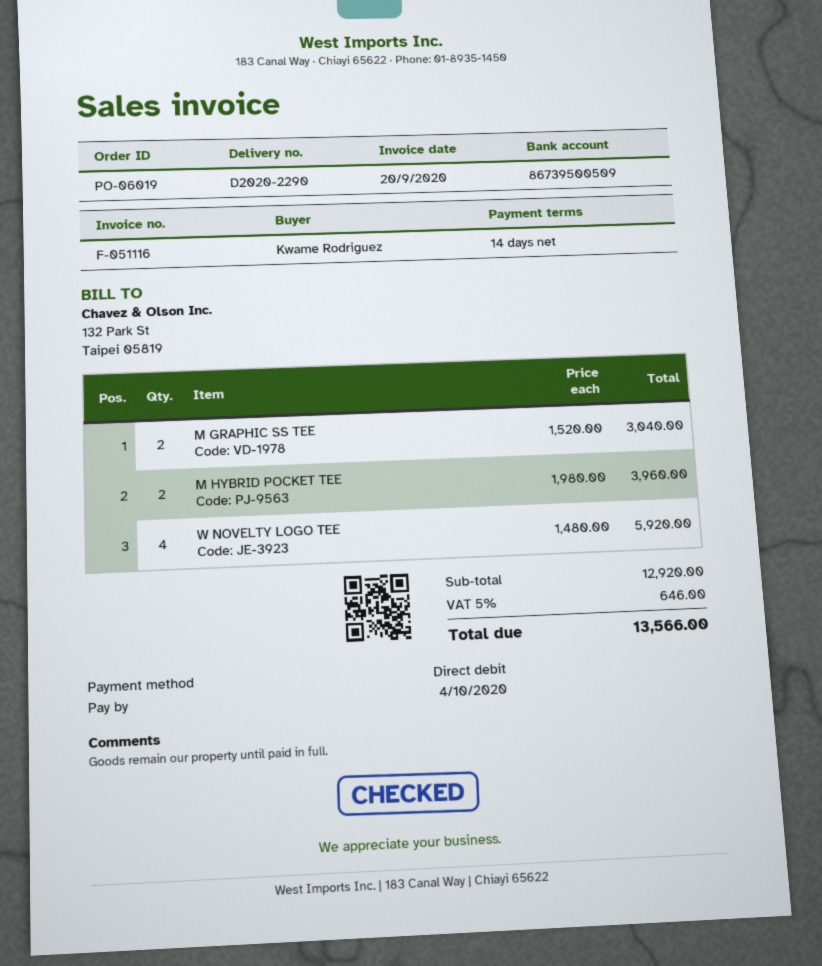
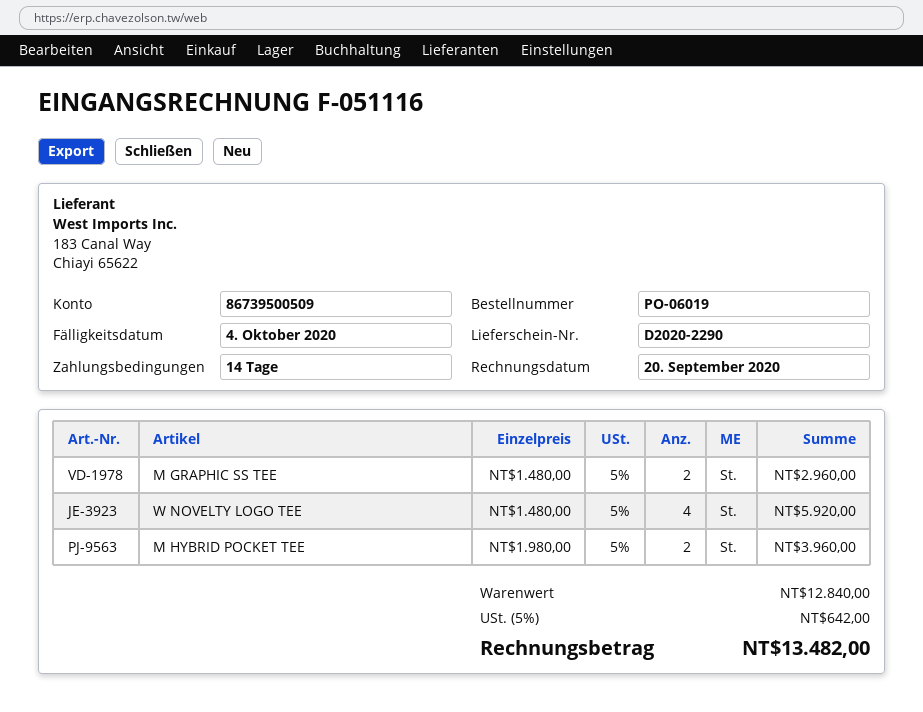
M GRAPHIC SS TEE: 2 x 1520.00 = 3040.00 -> 2 x 1480.00 = 2960.00
subtotal: 12920.00 -> 12840.00
tax: 5% = 646.00 -> 5% = 642.00
total: 13566.00 -> 13482.00

